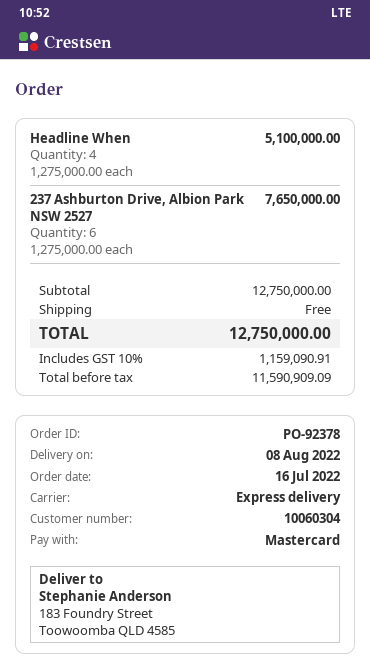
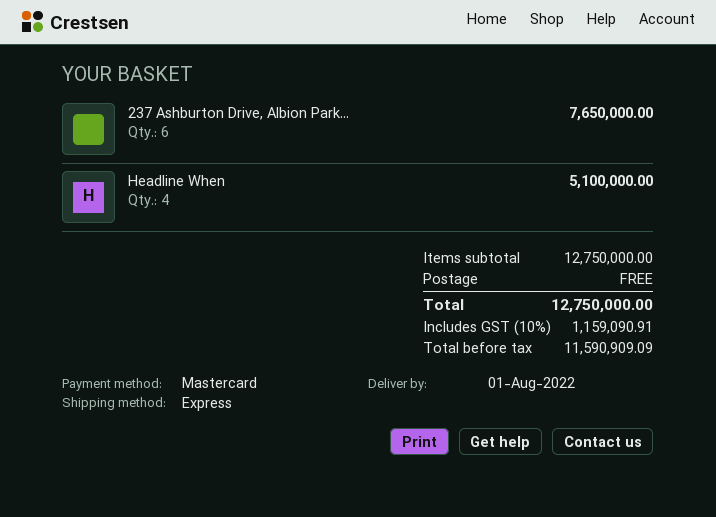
delivery date: 2022-08-08 -> 2022-08-01

